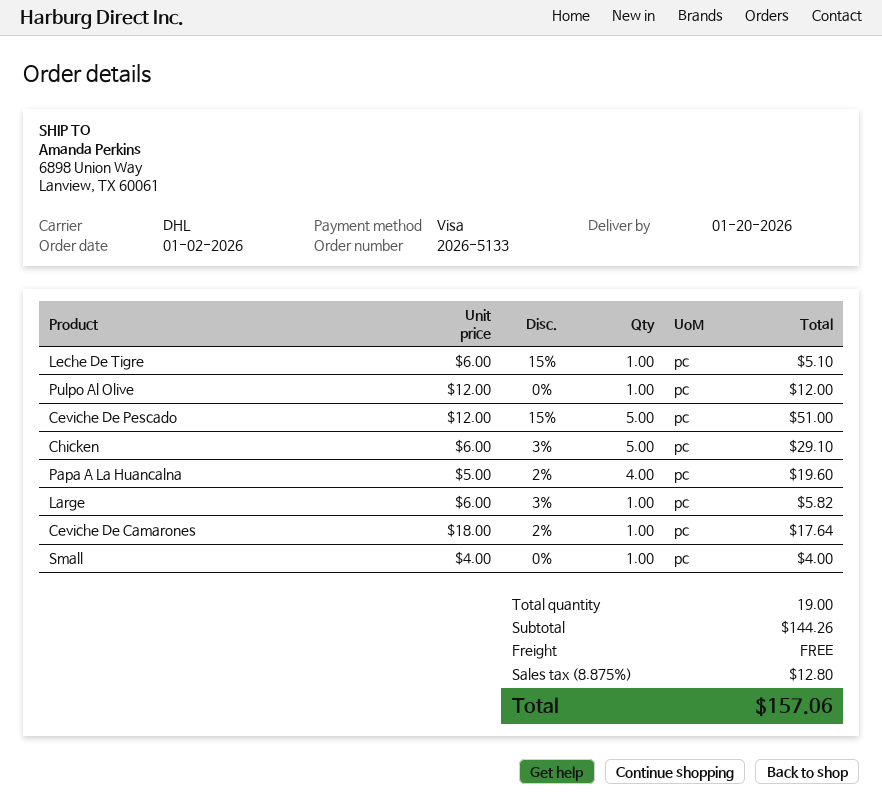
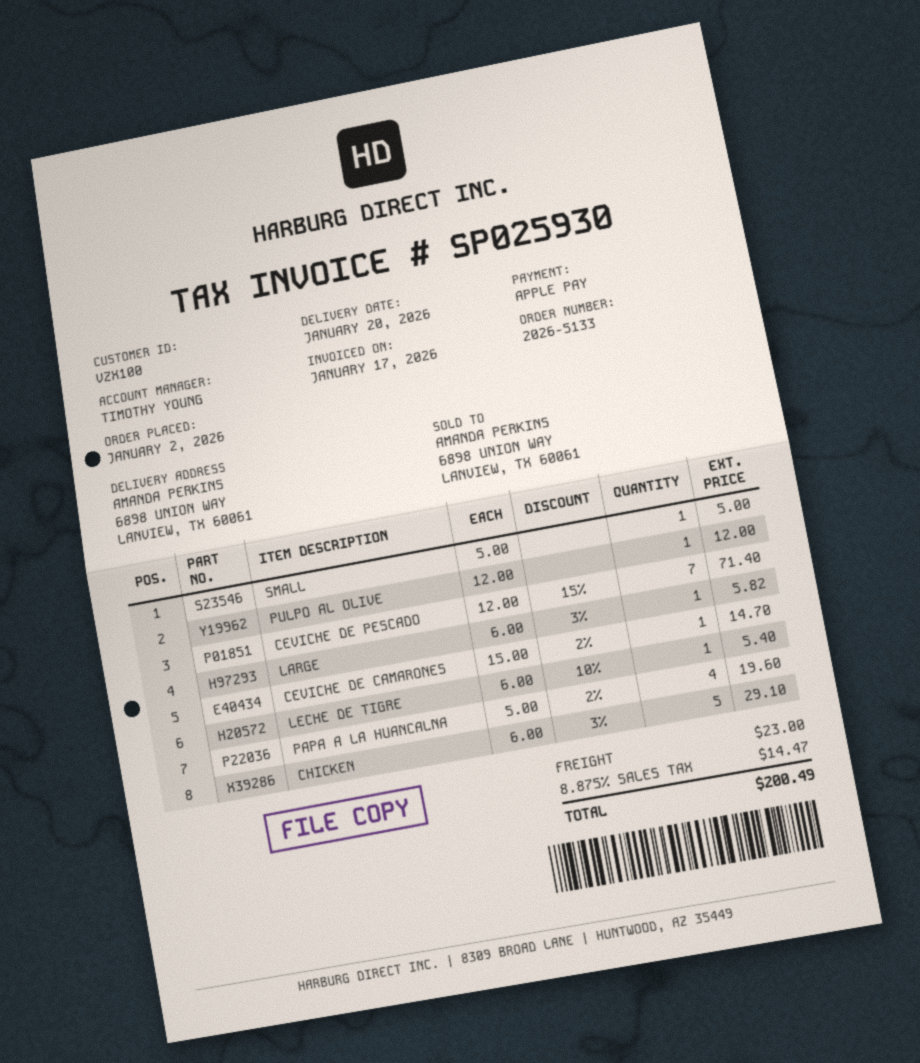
payment method: Visa -> Apple Pay
Leche De Tigre: 1 x 6.00 - 15% = 5.10 -> 1 x 6.00 - 10% = 5.40
Ceviche De Pescado: 5 x 12.00 - 15% = 51.00 -> 7 x 12.00 - 15% = 71.40
Ceviche De Camarones: 1 x 18.00 - 2% = 17.64 -> 1 x 15.00 - 2% = 14.70
Small: 1 x 4.00 = 4.00 -> 1 x 5.00 = 5.00
shipping: 0.00 -> 23.00
tax: 8.875% = 12.80 -> 8.875% = 14.47
total: 157.06 -> 200.49

